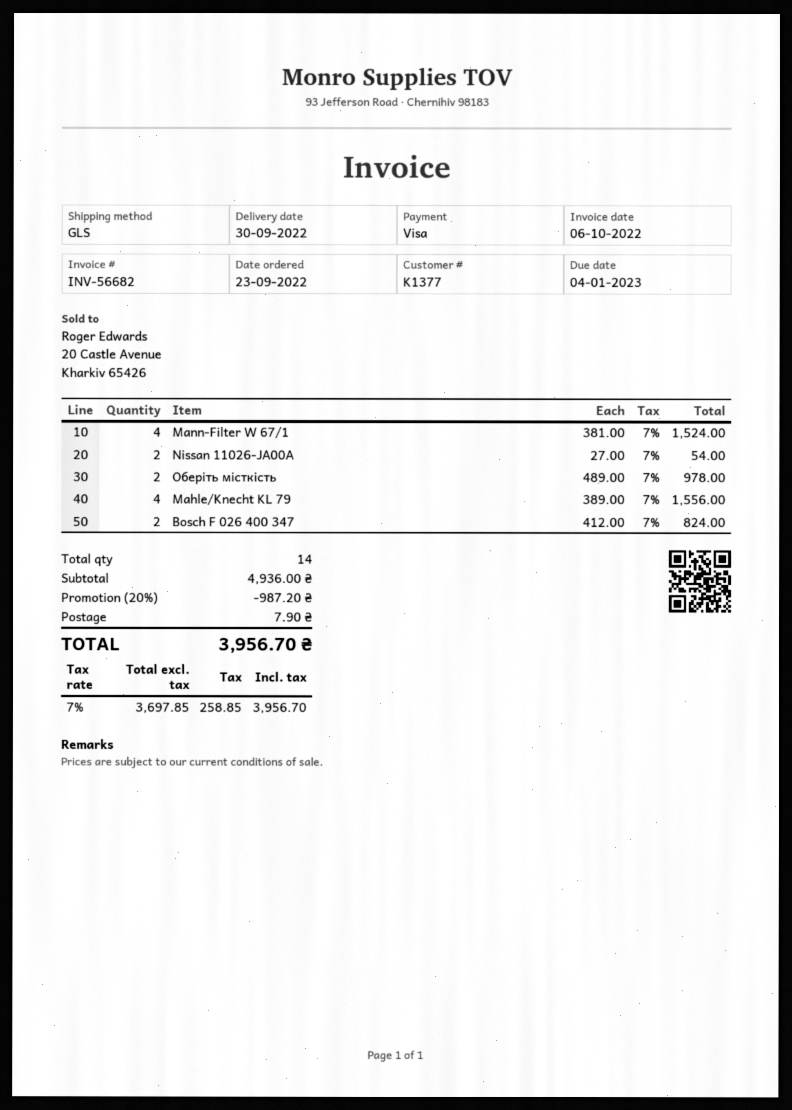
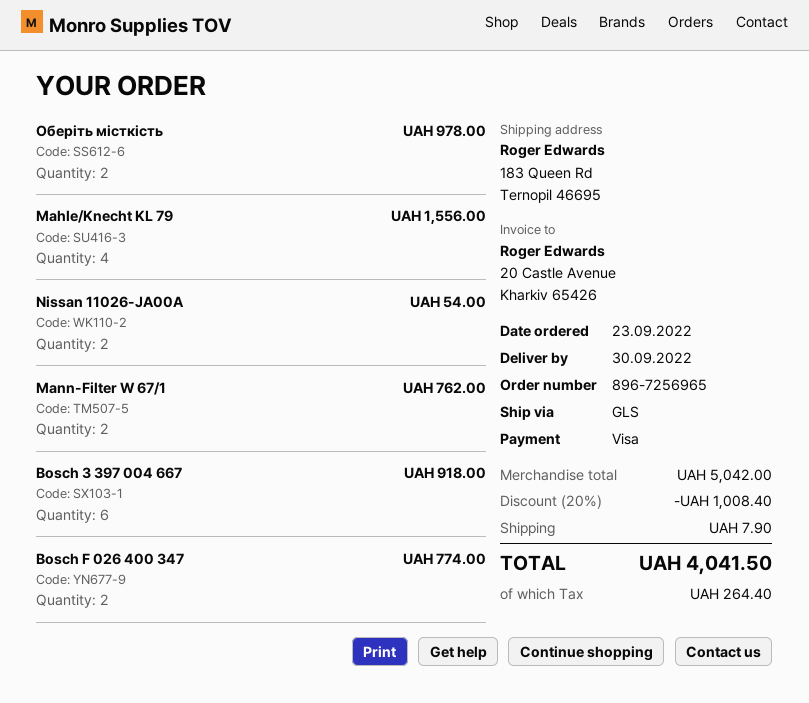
Mann-Filter W 67/1: 4 for 1524.00 -> 2 for 762.00
Bosch F 026 400 347: 2 for 824.00 -> 2 for 774.00
Bosch 3 397 004 667: none -> 6 for 918.00
subtotal: 4936.00 -> 5042.00
discount: 20% = 987.20 -> 20% = 1008.40
tax: 258.85 -> 264.40
total: 3956.70 -> 4041.50

